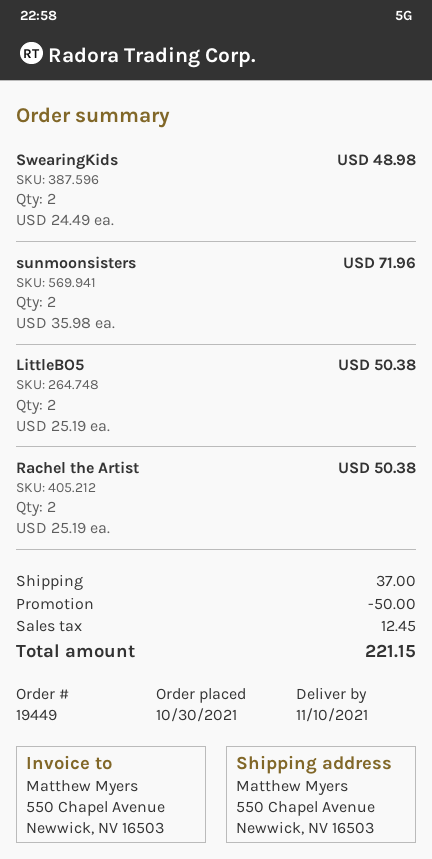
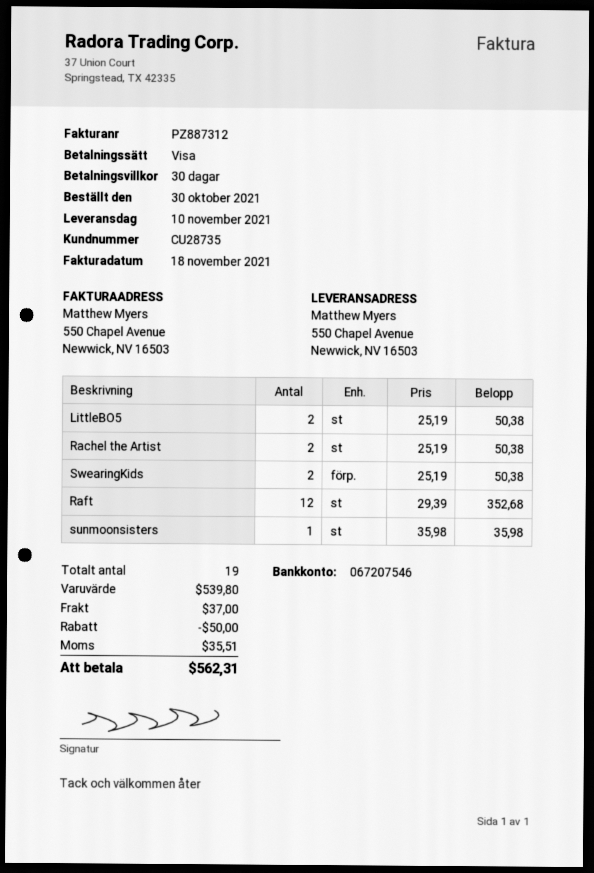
SwearingKids: 2 x 24.49 = 48.98 -> 2 x 25.19 = 50.38
sunmoonsisters: 2 x 35.98 = 71.96 -> 1 x 35.98 = 35.98
Raft: none -> 12 x 29.39 = 352.68
tax: 12.45 -> 35.51
total: 221.15 -> 562.31

